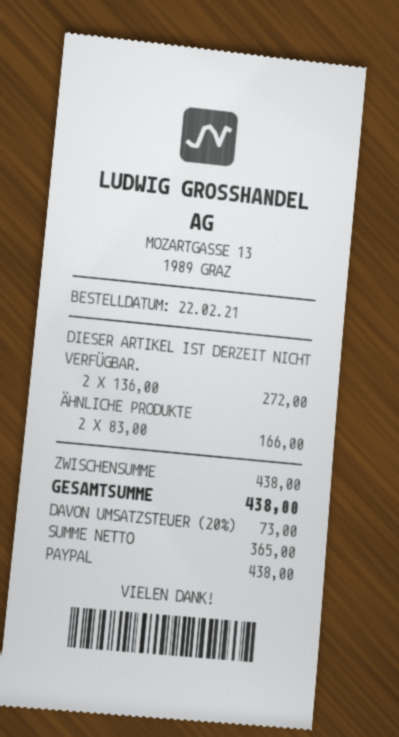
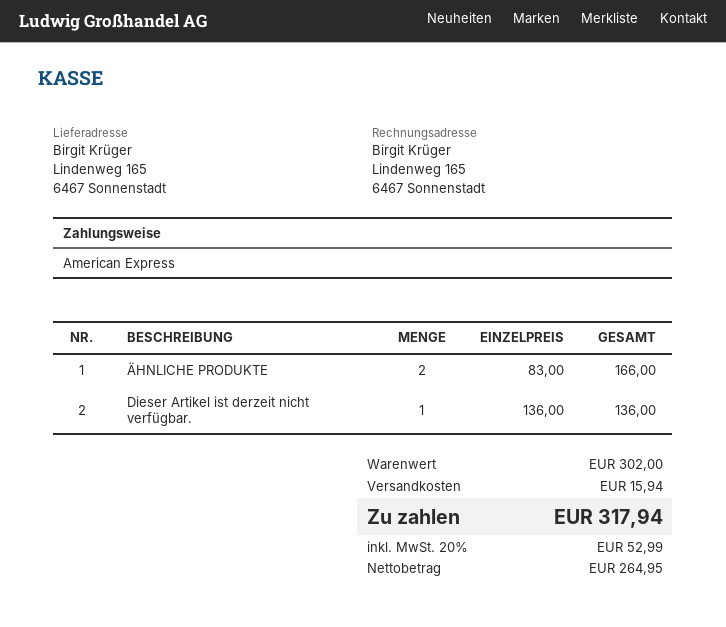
payment method: PayPal -> American Express
DIESER ARTIKEL IST DERZEIT NICHT VERFÜGBAR.: 2 x 136.00 = 272.00 -> 1 x 136.00 = 136.00
subtotal: 438.00 -> 302.00
shipping: none -> 15.94
net: 365.00 -> 264.95
tax: 20% = 73.00 -> 20% = 52.99
total: 438.00 -> 317.94

